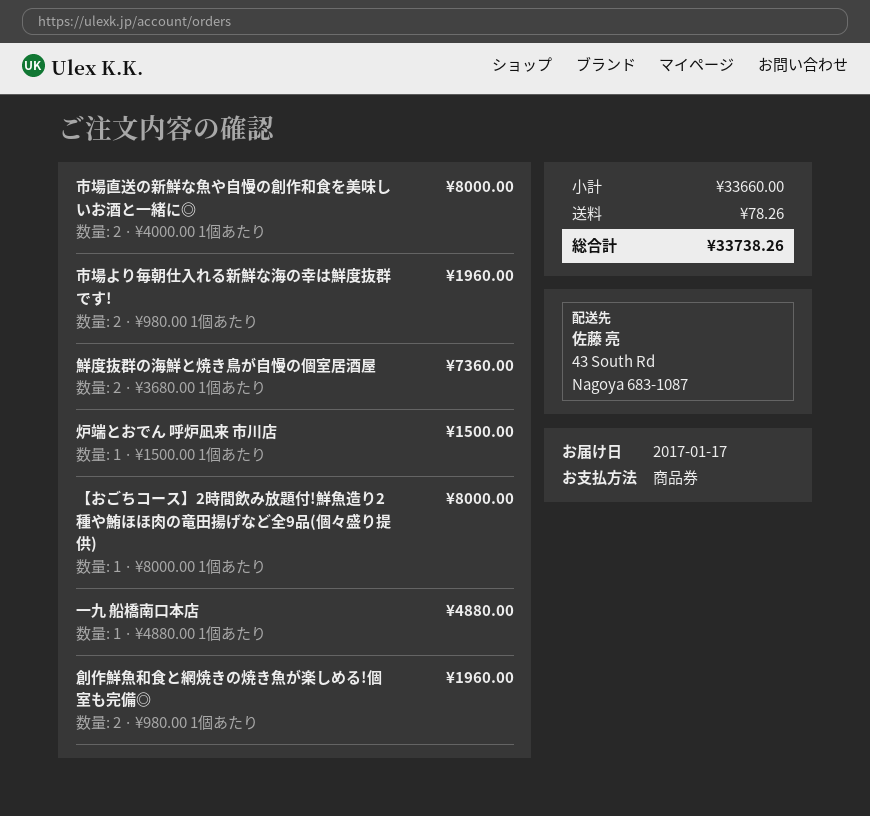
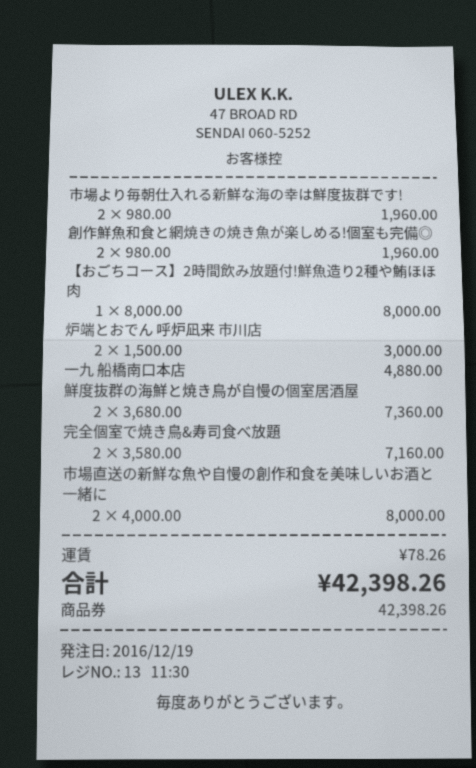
炉端とおでん 呼炉凪来 市川店: 1 x 1500.00 = 1500.00 -> 2 x 1500.00 = 3000.00
完全個室で焼き鳥&寿司食べ放題: none -> 2 x 3580.00 = 7160.00
total: 33738.26 -> 42398.26

